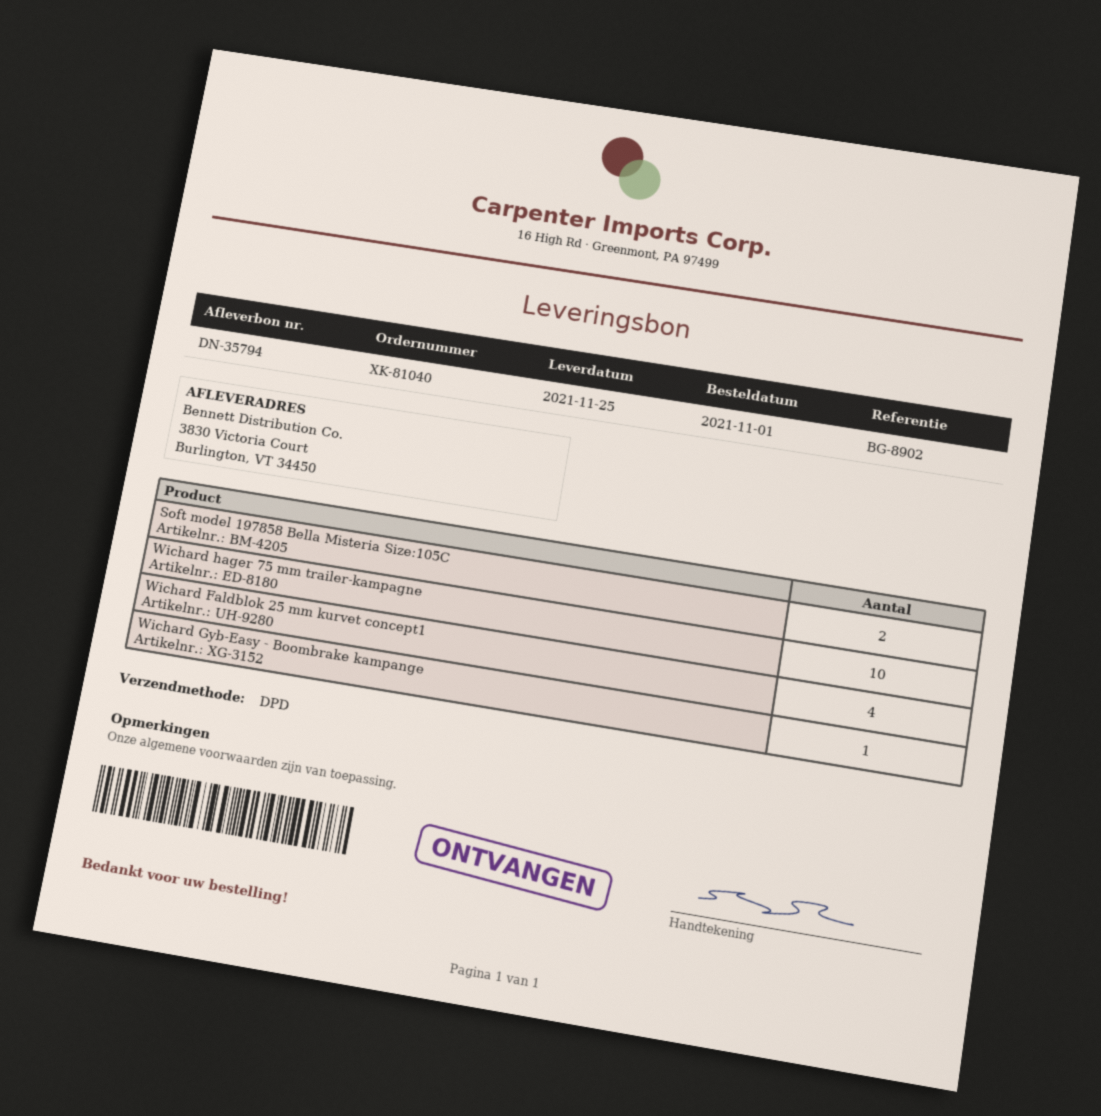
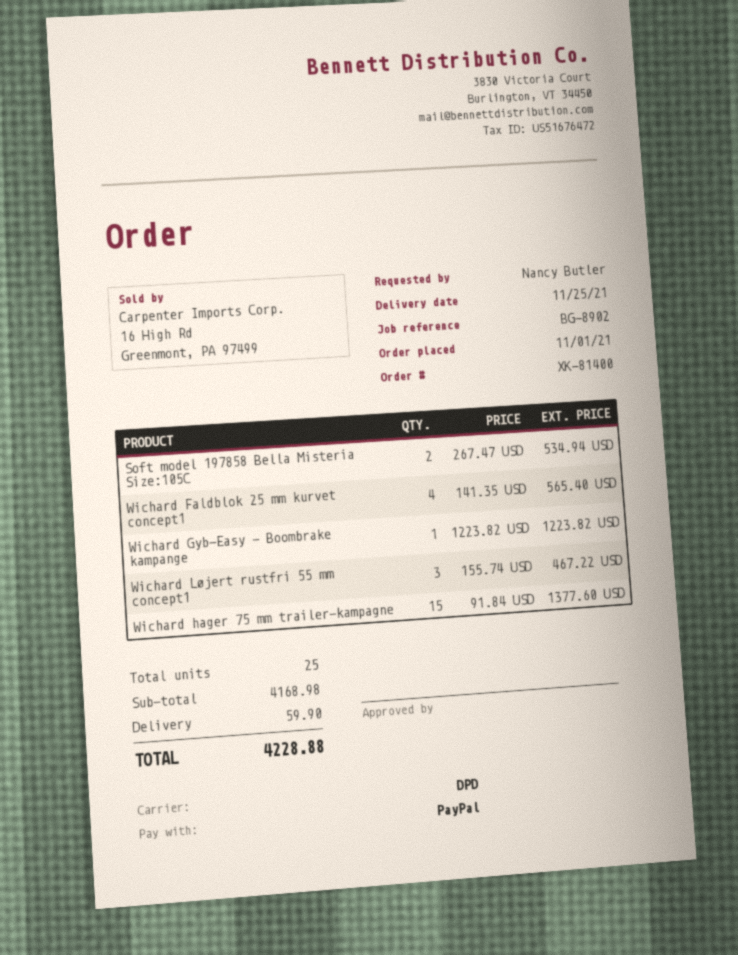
order number: XK-81040 -> XK-81400
Wichard hager 75 mm trailer-kampagne: 10 -> 15
Wichard Løjert rustfri 55 mm concept1: none -> 3

